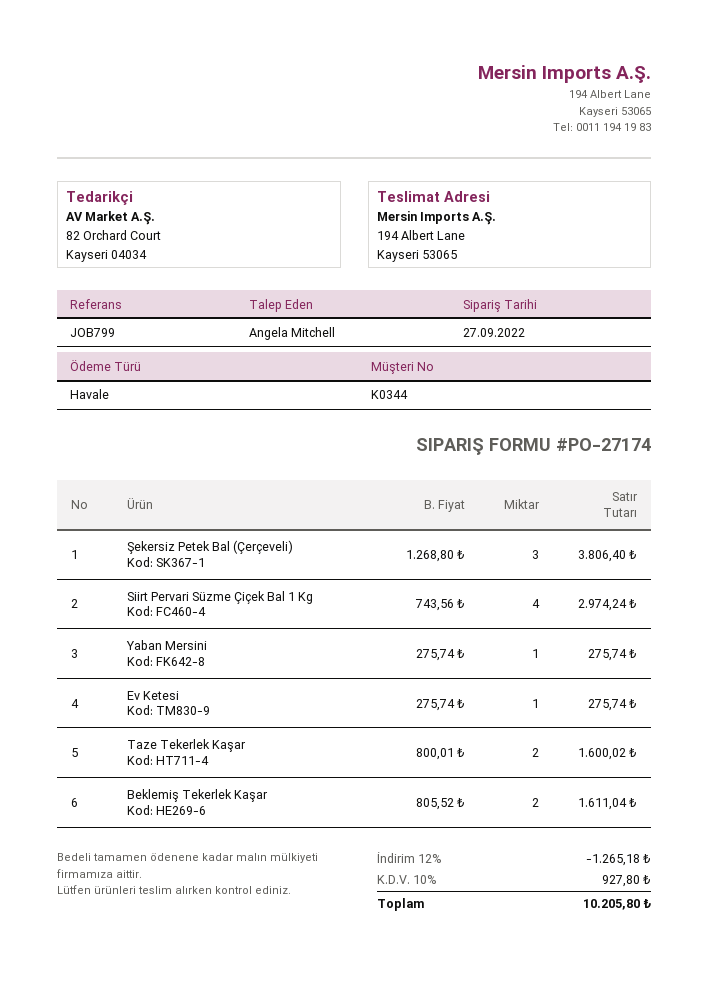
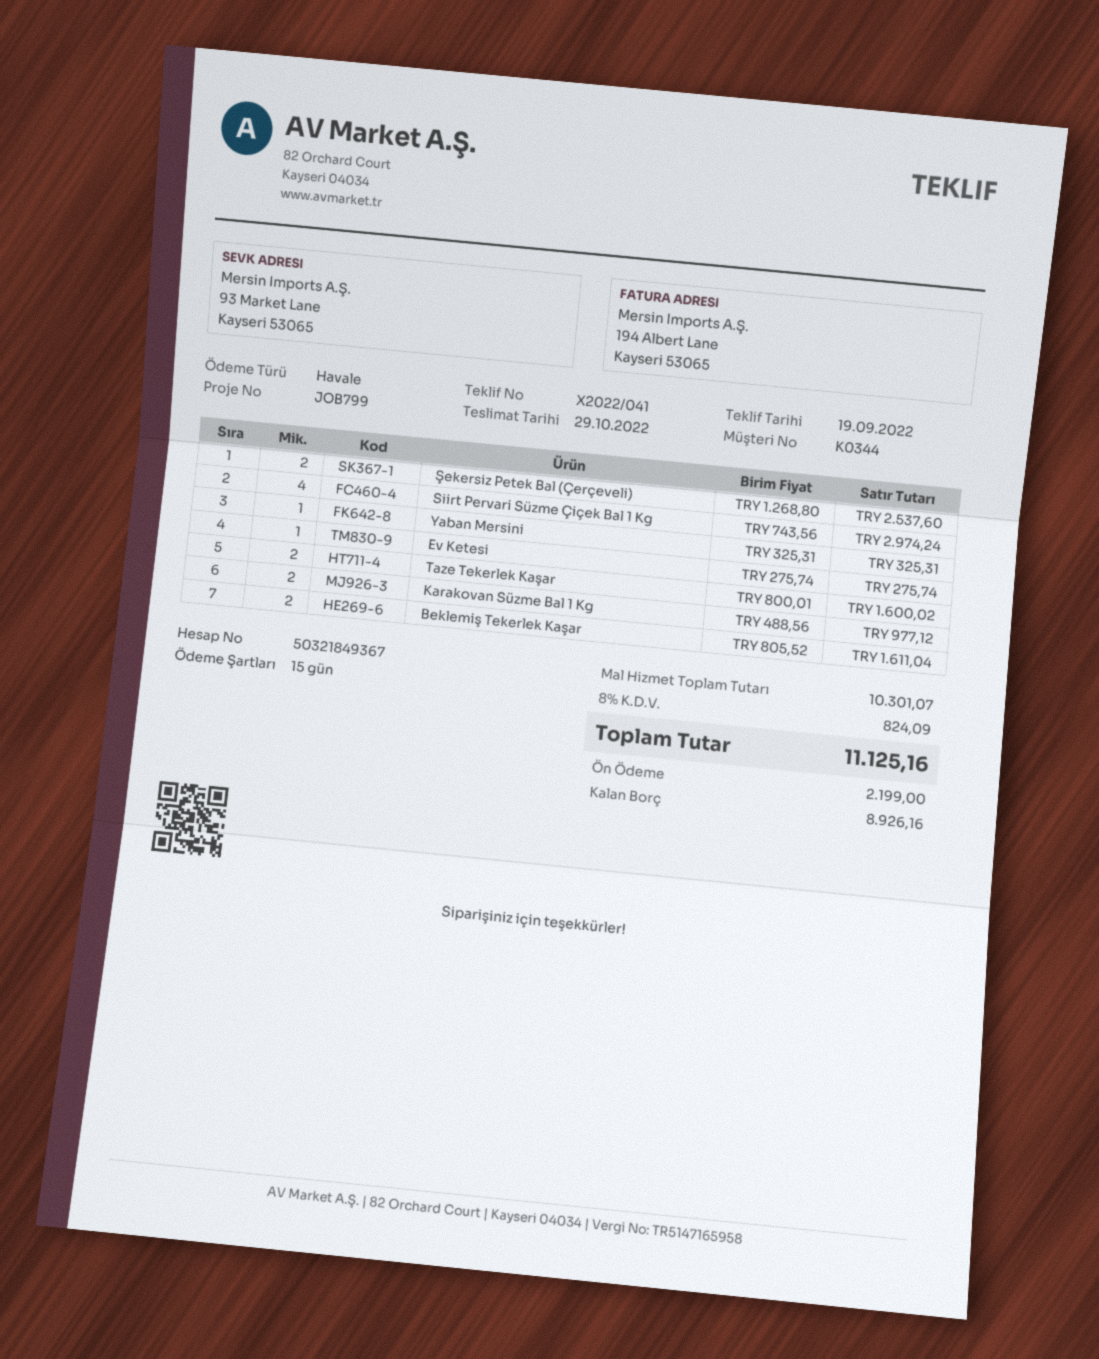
ship to: 194 Albert Lane, Kayseri 53065 -> 93 Market Lane, Kayseri 53065
Şekersiz Petek Bal (Çerçeveli): 3 x 1268.80 = 3806.40 -> 2 x 1268.80 = 2537.60
Yaban Mersini: 1 x 275.74 = 275.74 -> 1 x 325.31 = 325.31
Karakovan Süzme Bal 1 Kg: none -> 2 x 488.56 = 977.12
discount: 12% = 1265.18 -> none
tax: 10% = 927.80 -> 8% = 824.09
total: 10205.80 -> 11125.16

